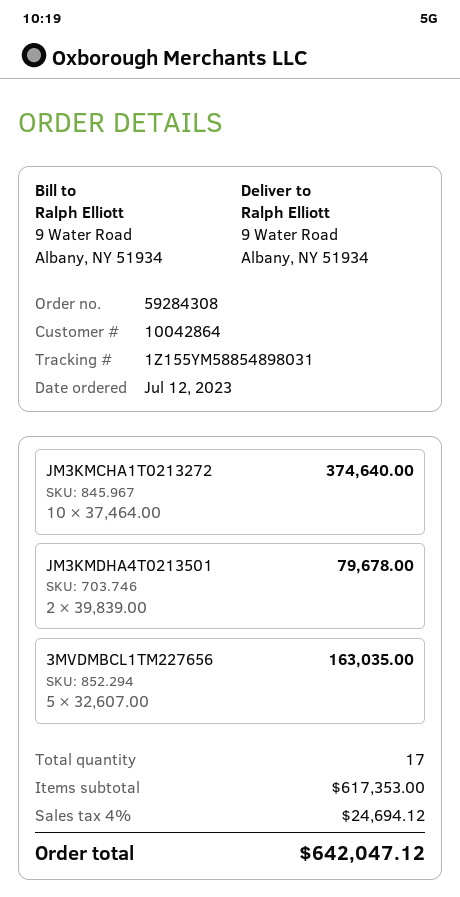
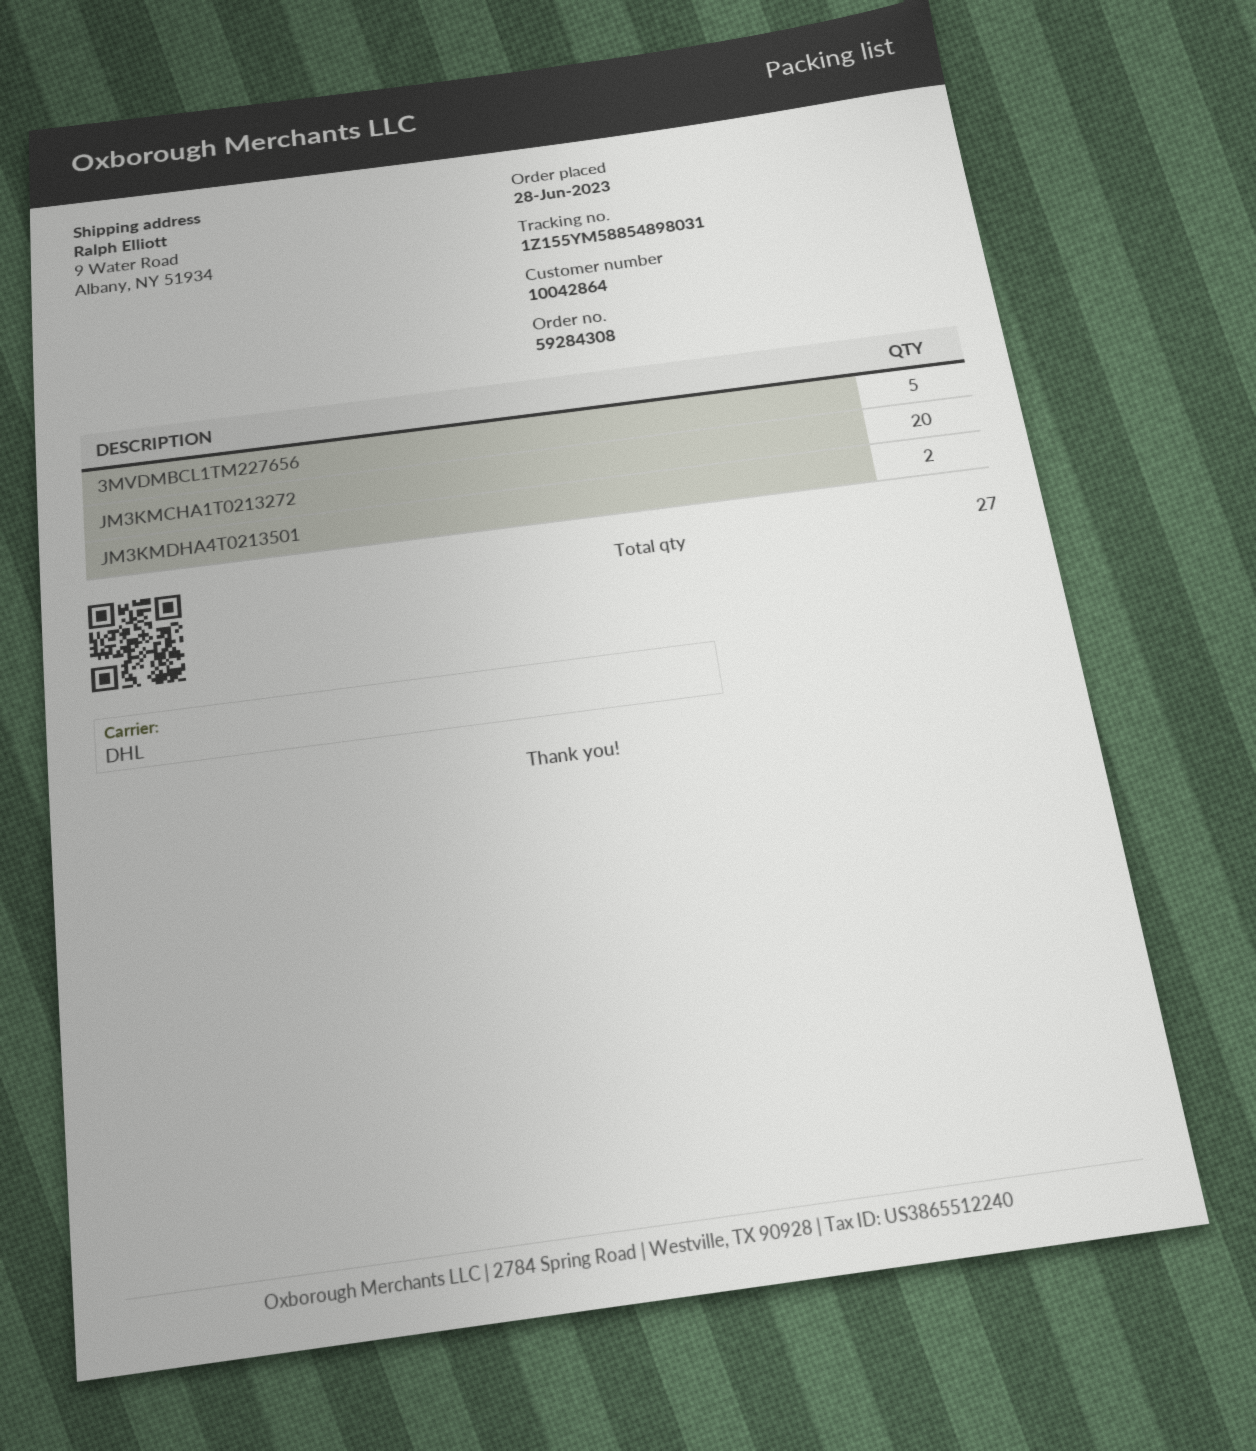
order date: 2023-07-12 -> 2023-06-28
JM3KMCHA1T0213272: 10 -> 20
total quantity: 17 -> 27

